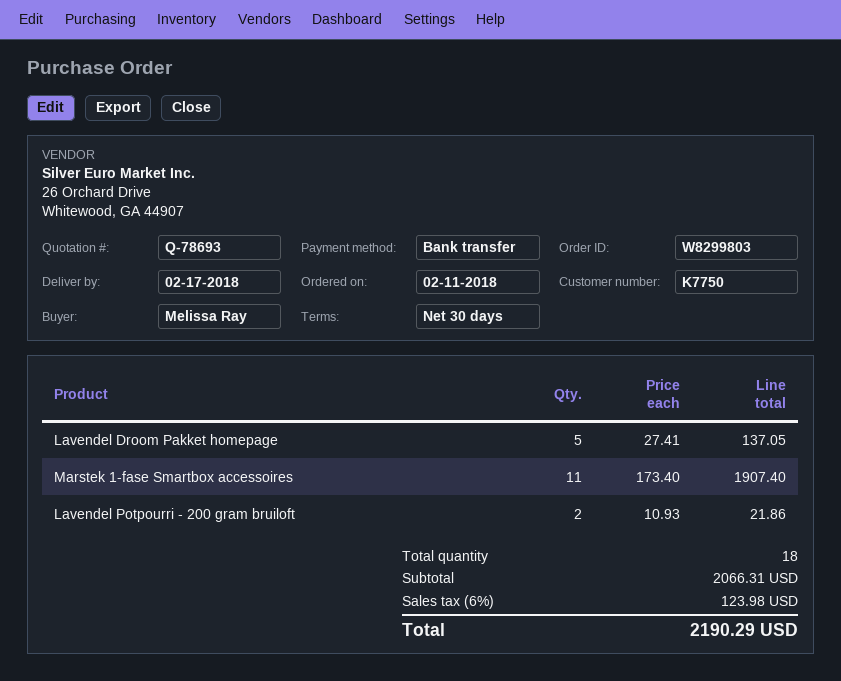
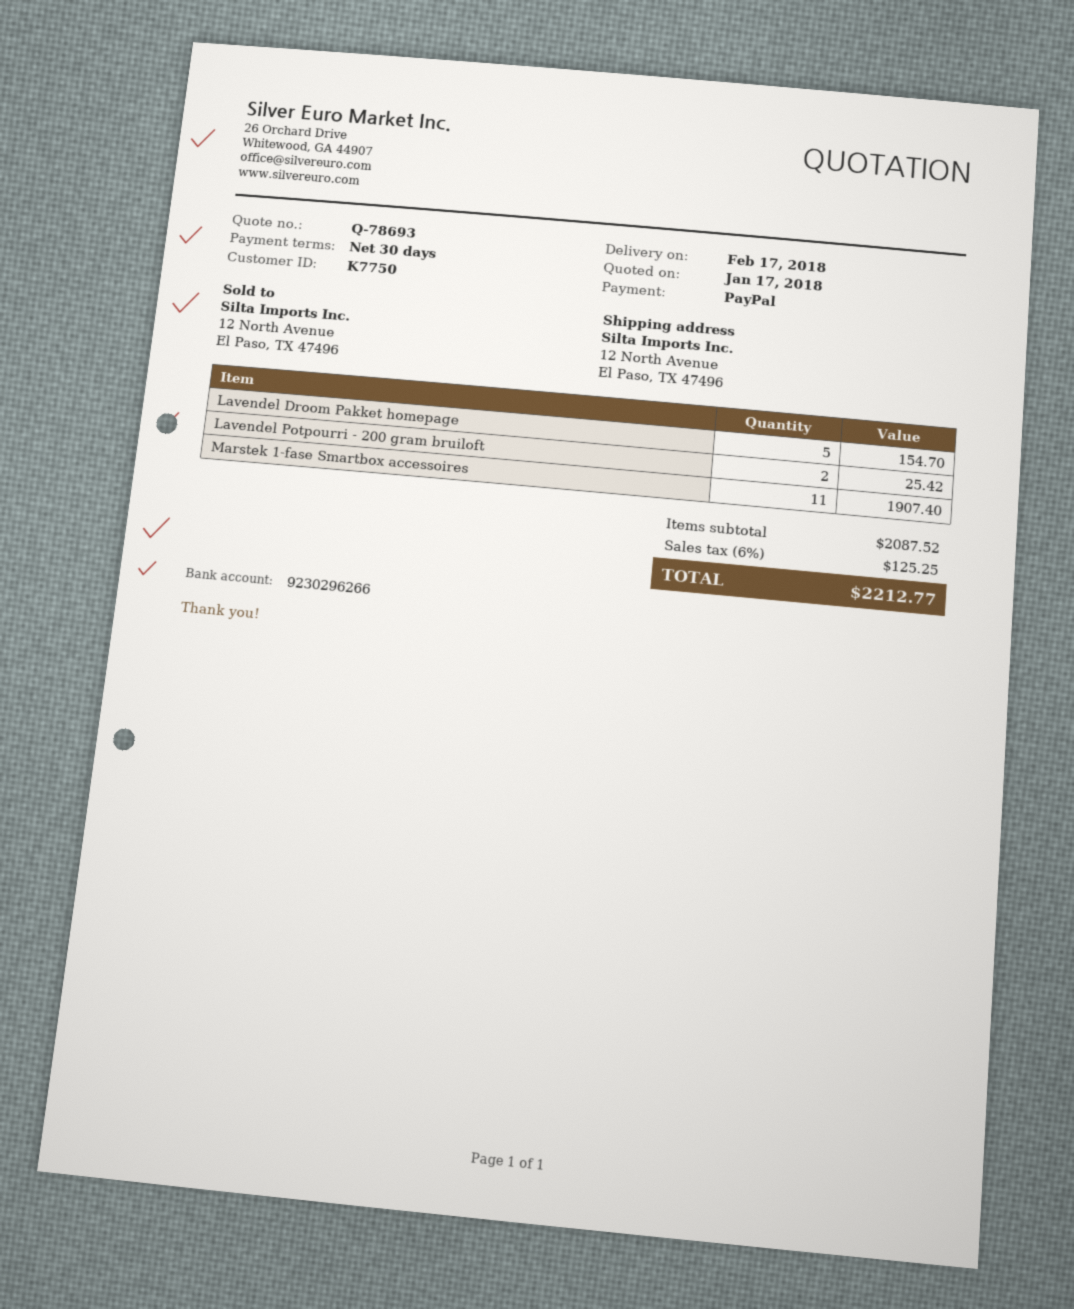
payment method: bank transfer -> PayPal
Lavendel Droom Pakket homepage: 5 for 137.05 -> 5 for 154.70
Lavendel Potpourri - 200 gram bruiloft: 2 for 21.86 -> 2 for 25.42
subtotal: 2066.31 -> 2087.52
tax: 6% = 123.98 -> 6% = 125.25
total: 2190.29 -> 2212.77

